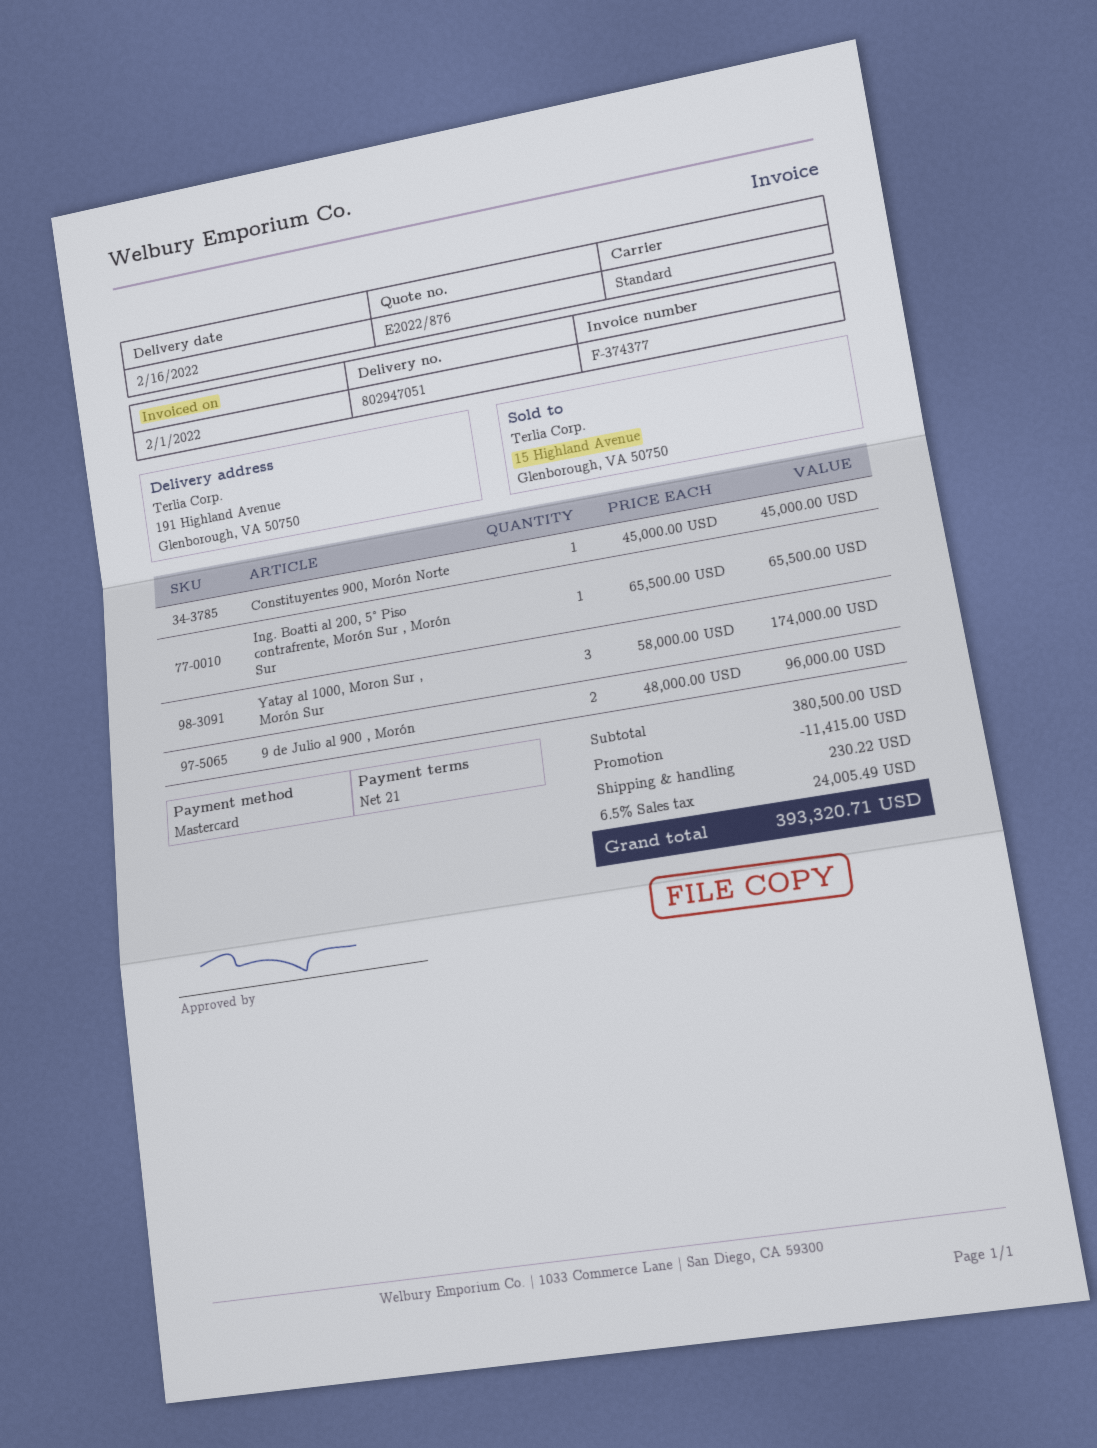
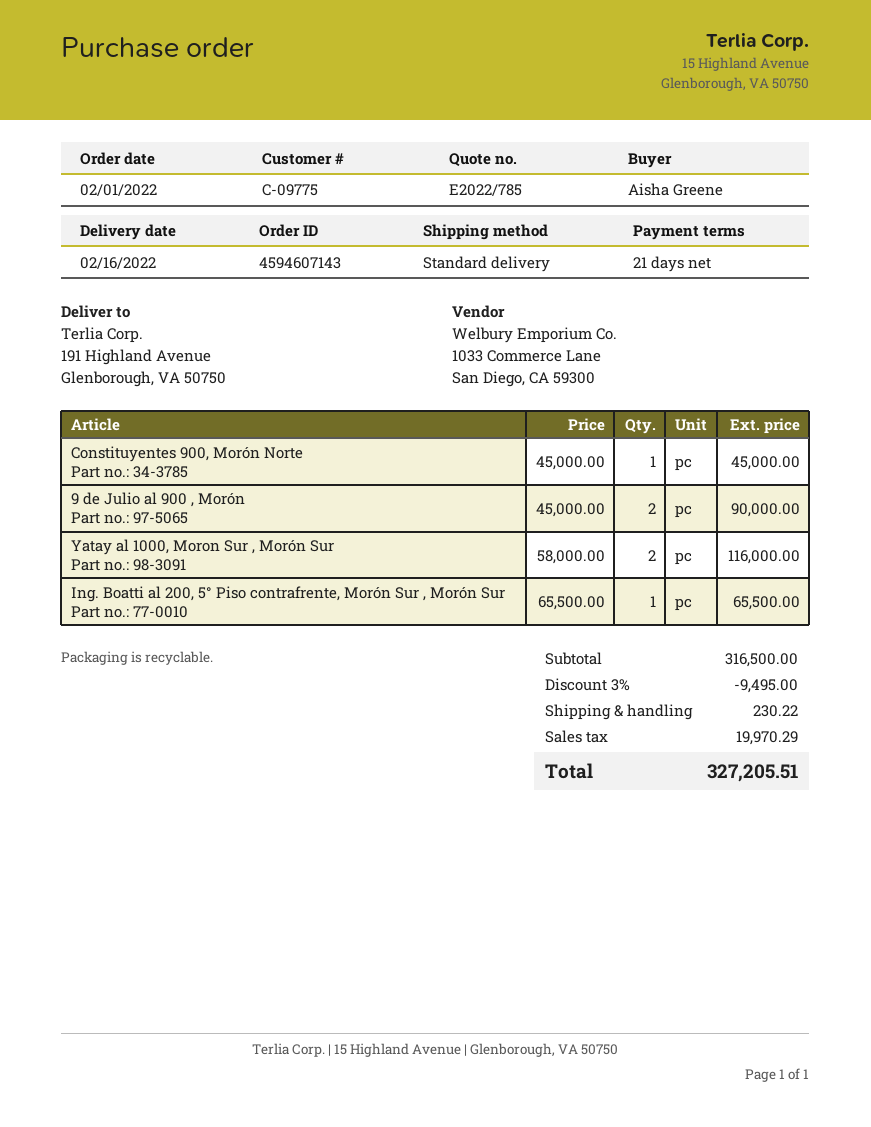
quote number: E2022/876 -> E2022/785
Yatay al 1000, Moron Sur , Morón Sur: 3 x 58000.00 = 174000.00 -> 2 x 58000.00 = 116000.00
9 de Julio al 900 , Morón: 2 x 48000.00 = 96000.00 -> 2 x 45000.00 = 90000.00
subtotal: 380500.00 -> 316500.00
discount: 11415.00 -> 9495.00
tax: 24005.49 -> 19970.29
total: 393320.71 -> 327205.51

